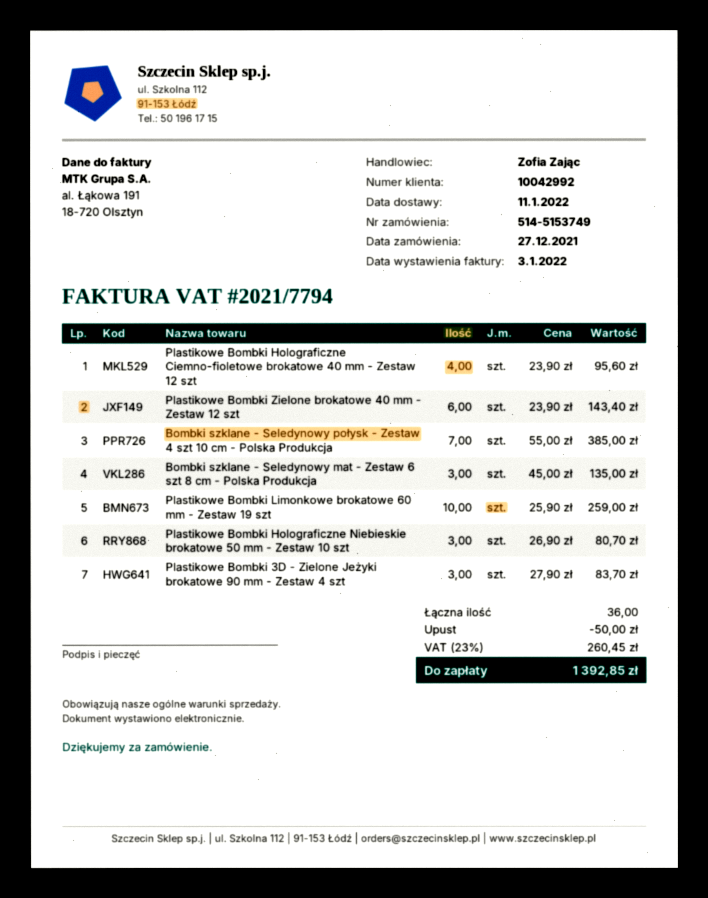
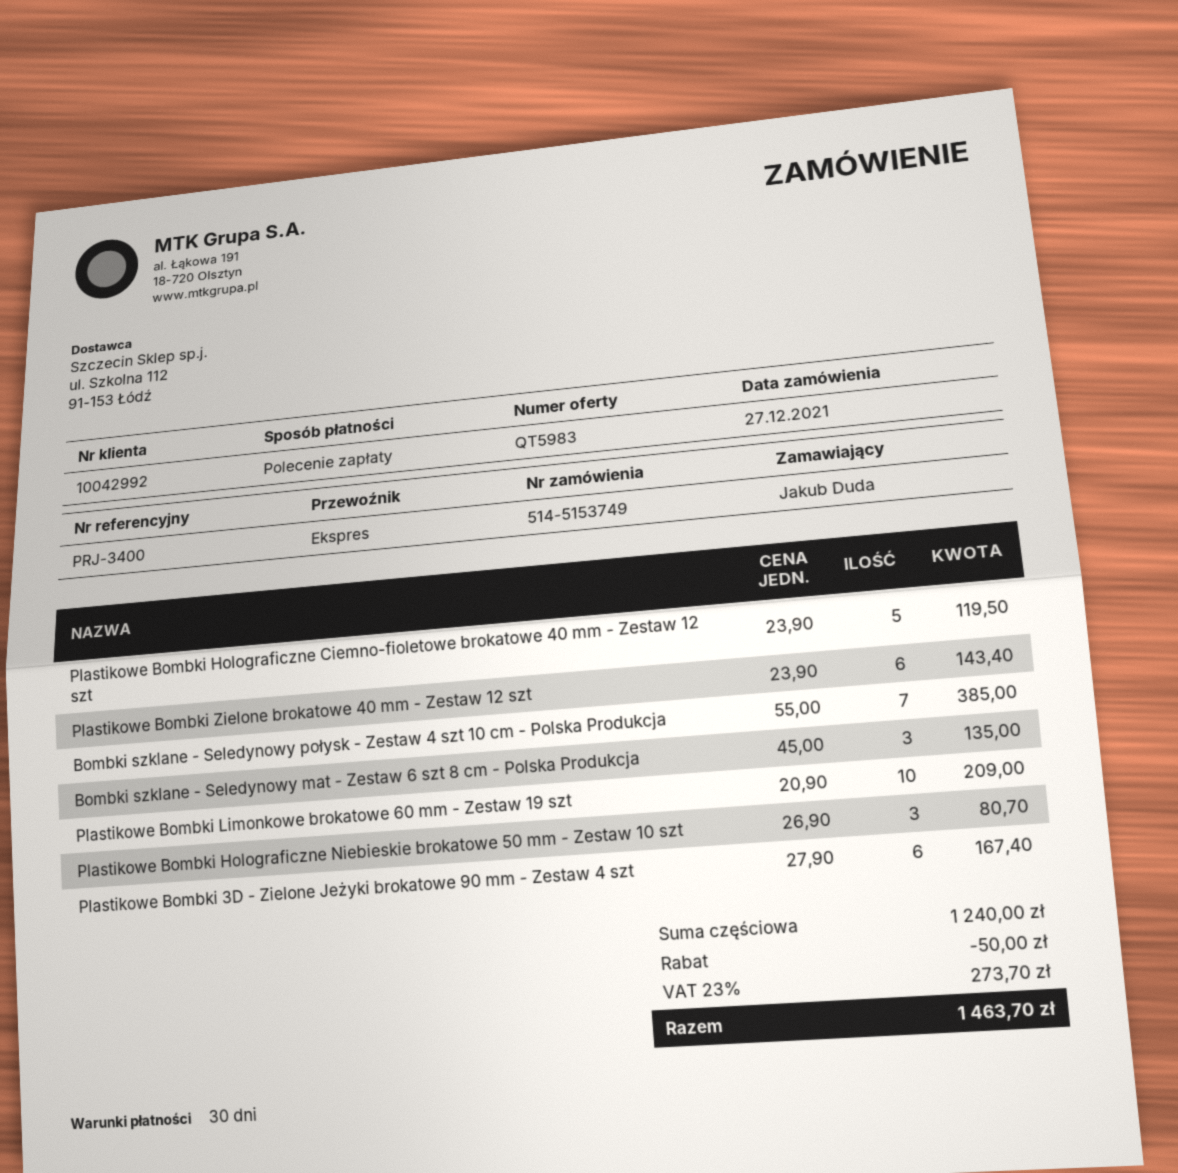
Plastikowe Bombki Holograficzne Ciemno-fioletowe brokatowe 40 mm - Zestaw 12 szt: 4 x 23.90 = 95.60 -> 5 x 23.90 = 119.50
Plastikowe Bombki Limonkowe brokatowe 60 mm - Zestaw 19 szt: 10 x 25.90 = 259.00 -> 10 x 20.90 = 209.00
Plastikowe Bombki 3D - Zielone Jeżyki brokatowe 90 mm - Zestaw 4 szt: 3 x 27.90 = 83.70 -> 6 x 27.90 = 167.40
tax: 23% = 260.45 -> 23% = 273.70
total: 1392.85 -> 1463.70

